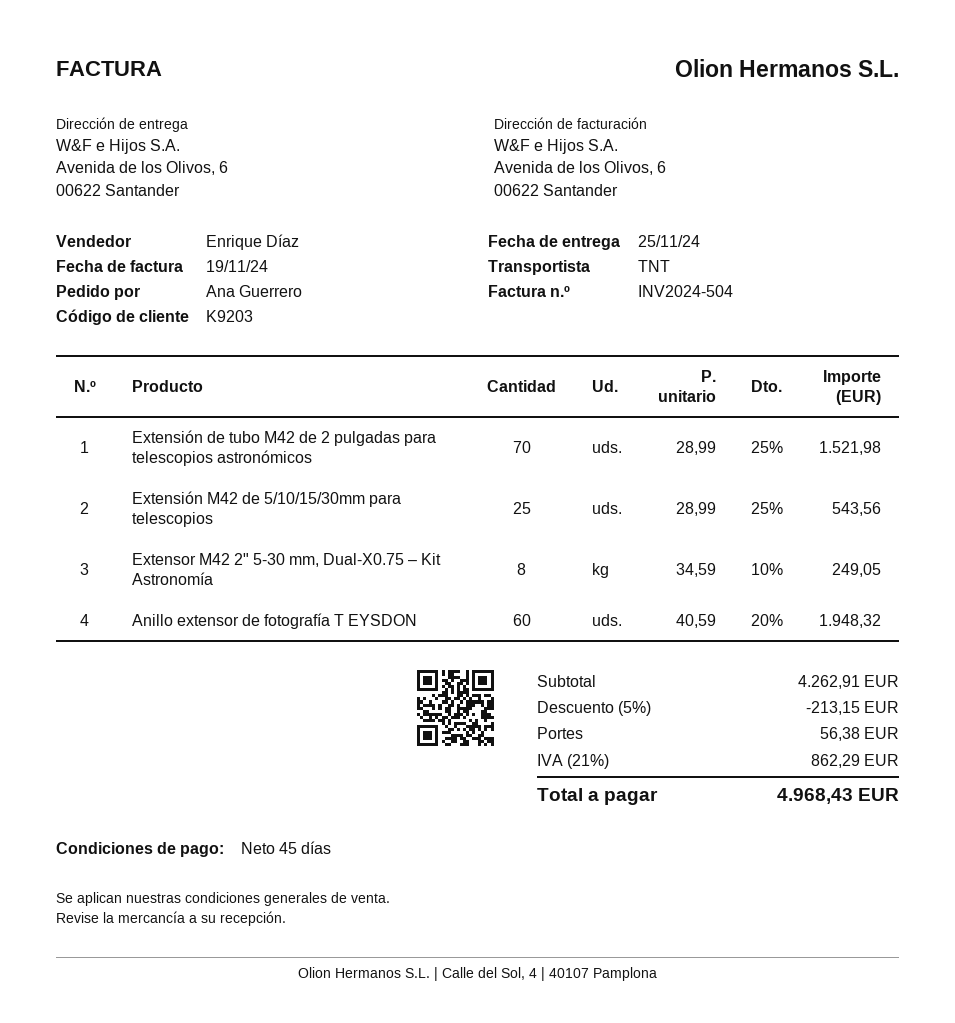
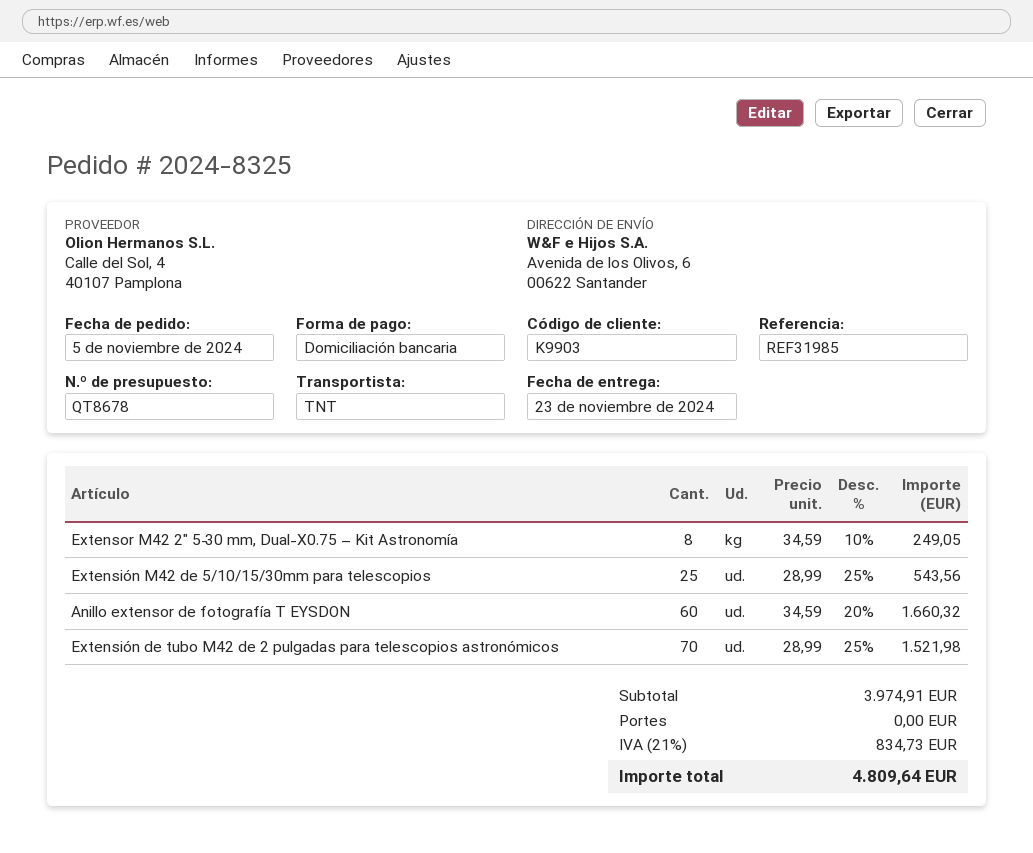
delivery date: 2024-11-25 -> 2024-11-23
customer number: K9203 -> K9903
Anillo extensor de fotografía T EYSDON: 60 x 40.59 - 20% = 1948.32 -> 60 x 34.59 - 20% = 1660.32
subtotal: 4262.91 -> 3974.91
discount: 5% = 213.15 -> none
shipping: 56.38 -> 0.00
tax: 21% = 862.29 -> 21% = 834.73
total: 4968.43 -> 4809.64

